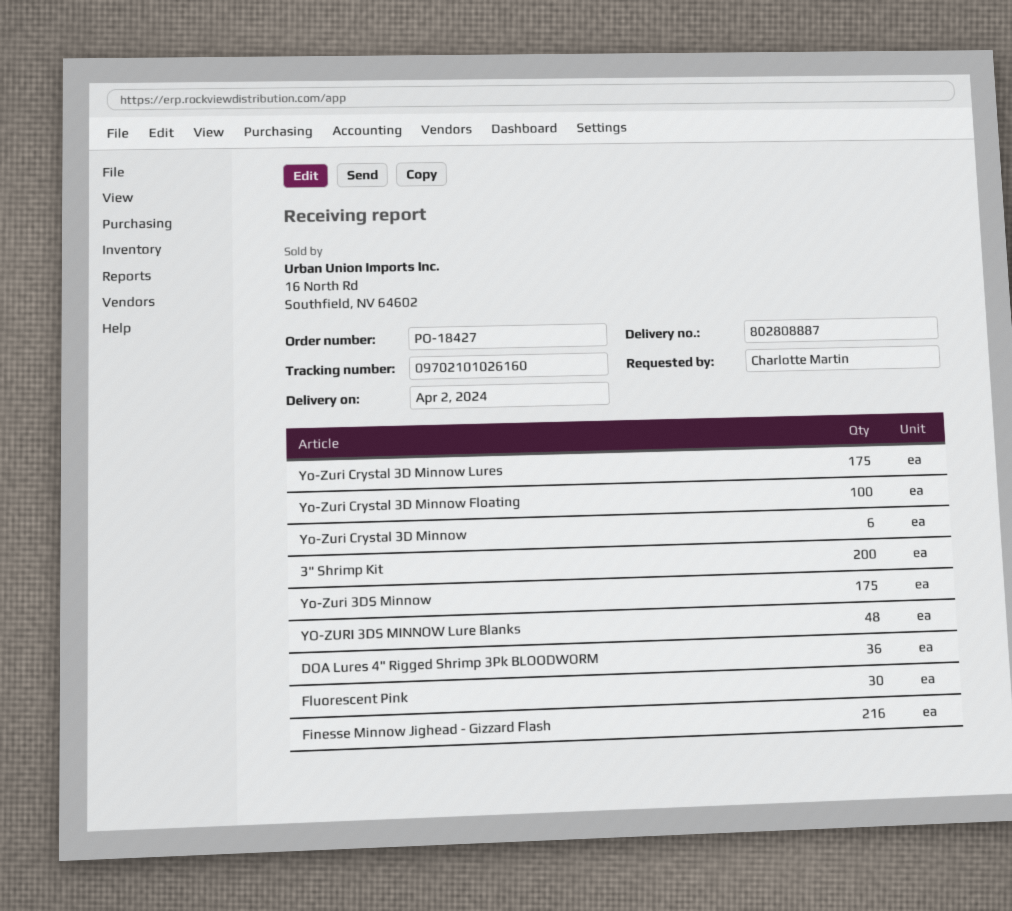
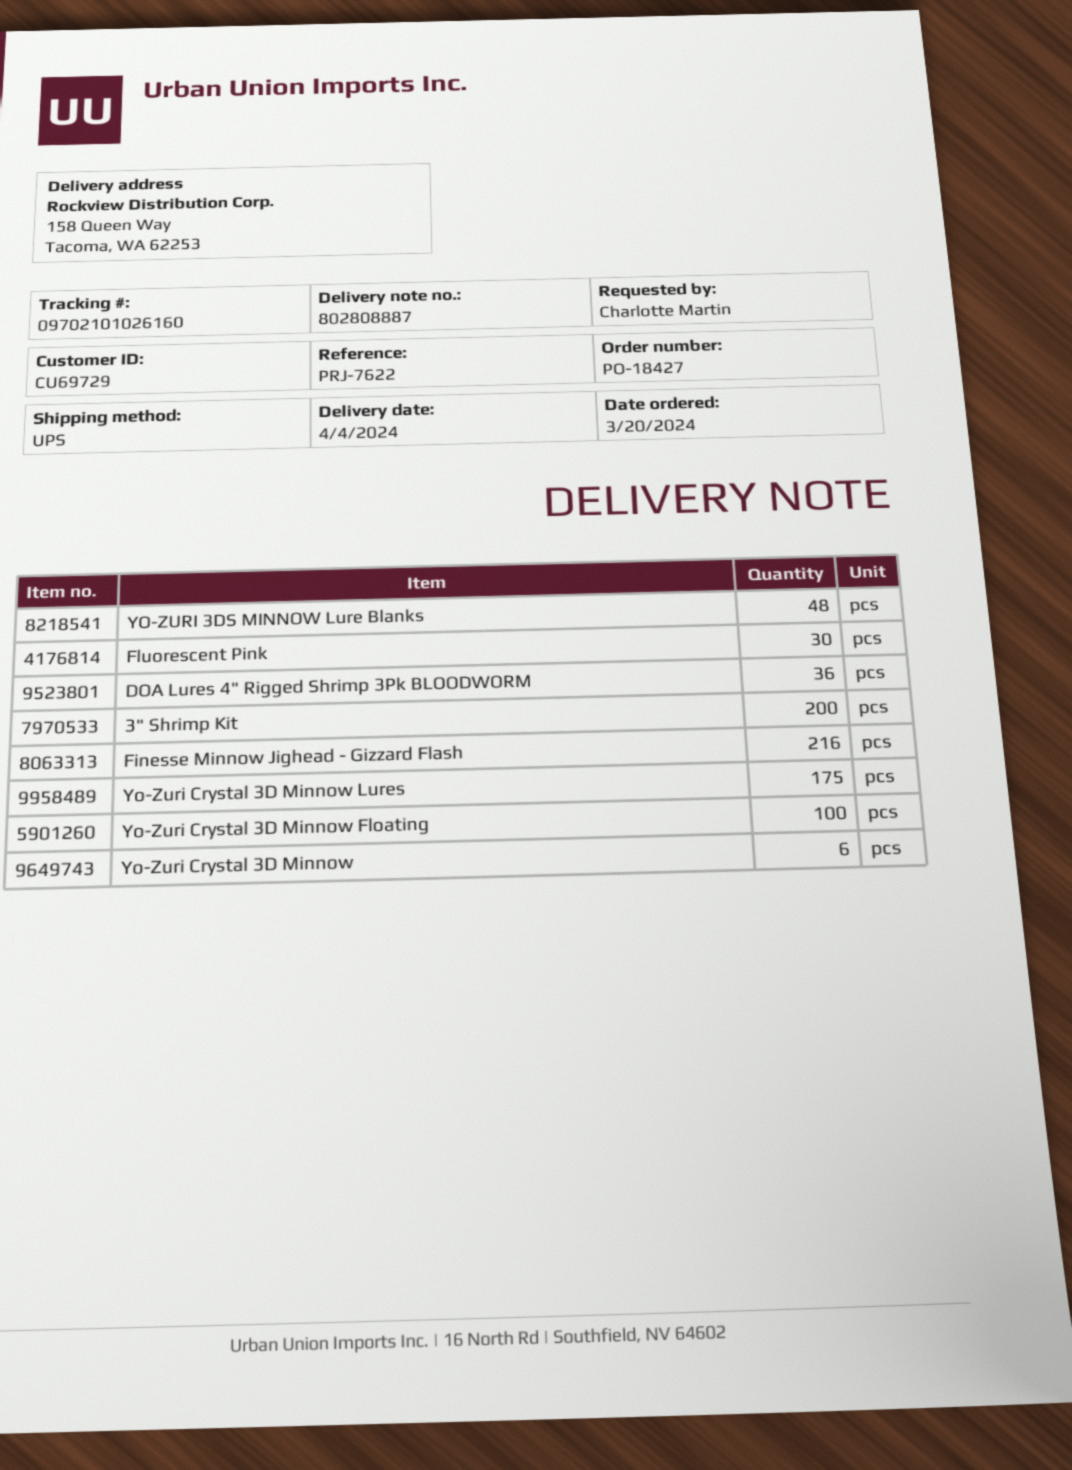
delivery date: 2024-04-02 -> 2024-04-04
Yo-Zuri 3DS Minnow: 175 -> none

